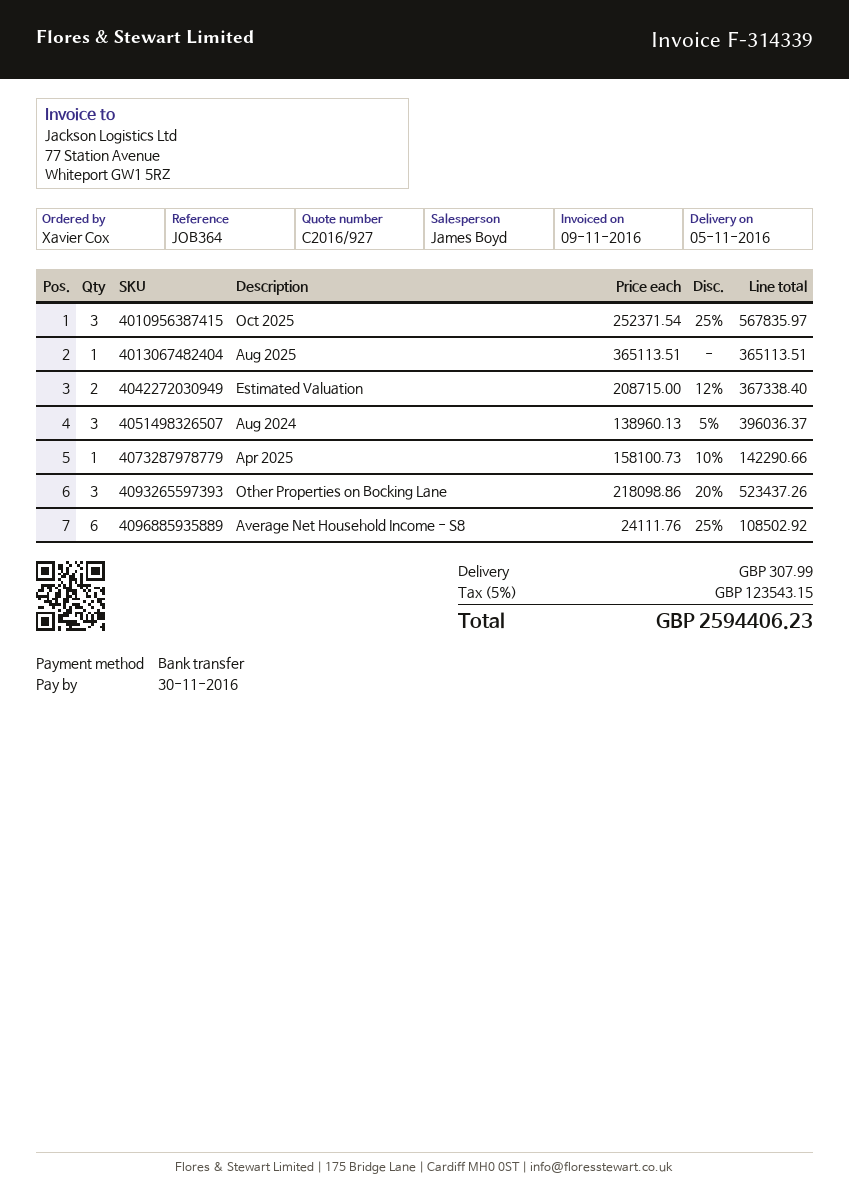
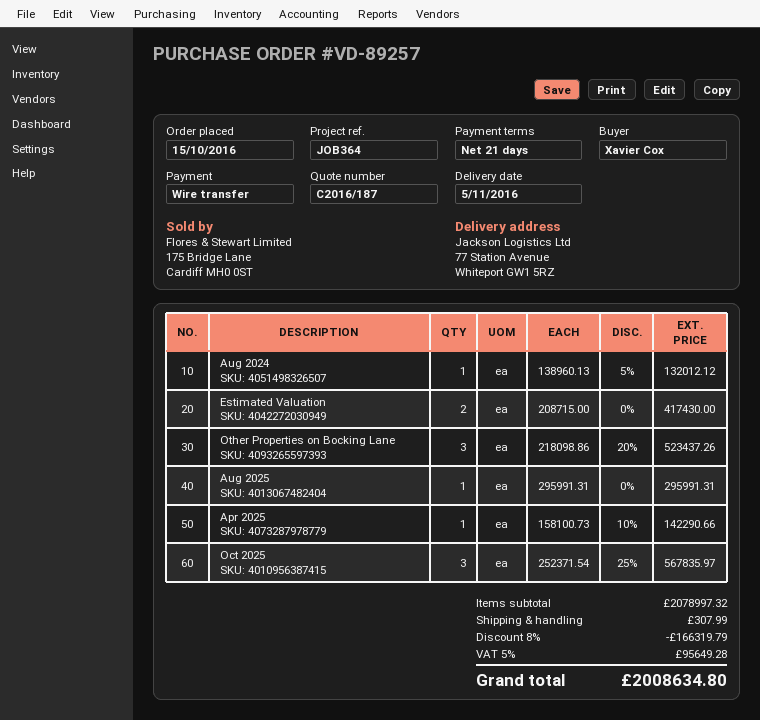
quote number: C2016/927 -> C2016/187
Aug 2025: 1 x 365113.51 = 365113.51 -> 1 x 295991.31 = 295991.31
Estimated Valuation: 2 x 208715.00 - 12% = 367338.40 -> 2 x 208715.00 = 417430.00
Aug 2024: 3 x 138960.13 - 5% = 396036.37 -> 1 x 138960.13 - 5% = 132012.12
Average Net Household Income - S8: 6 x 24111.76 - 25% = 108502.92 -> none
discount: none -> 8% = 166319.79
tax: 5% = 123543.15 -> 5% = 95649.28
total: 2594406.23 -> 2008634.80

